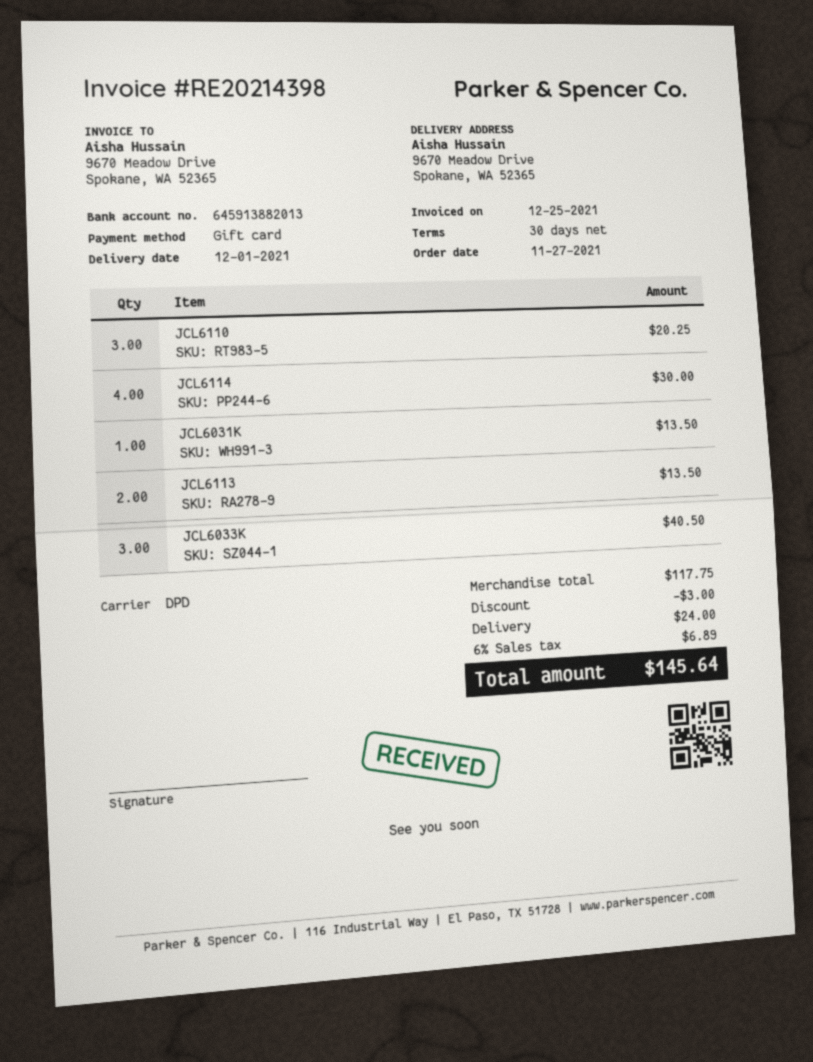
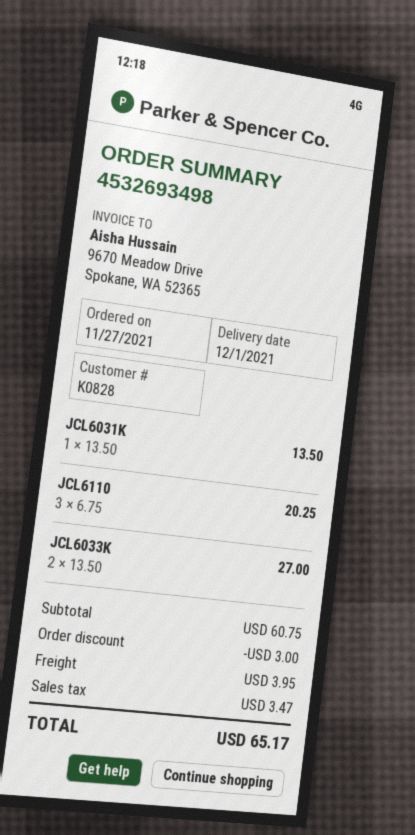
JCL6114: 4 for 30.00 -> none
JCL6113: 2 for 13.50 -> none
JCL6033K: 3 for 40.50 -> 2 for 27.00
subtotal: 117.75 -> 60.75
shipping: 24.00 -> 3.95
tax: 6.89 -> 3.47
total: 145.64 -> 65.17

